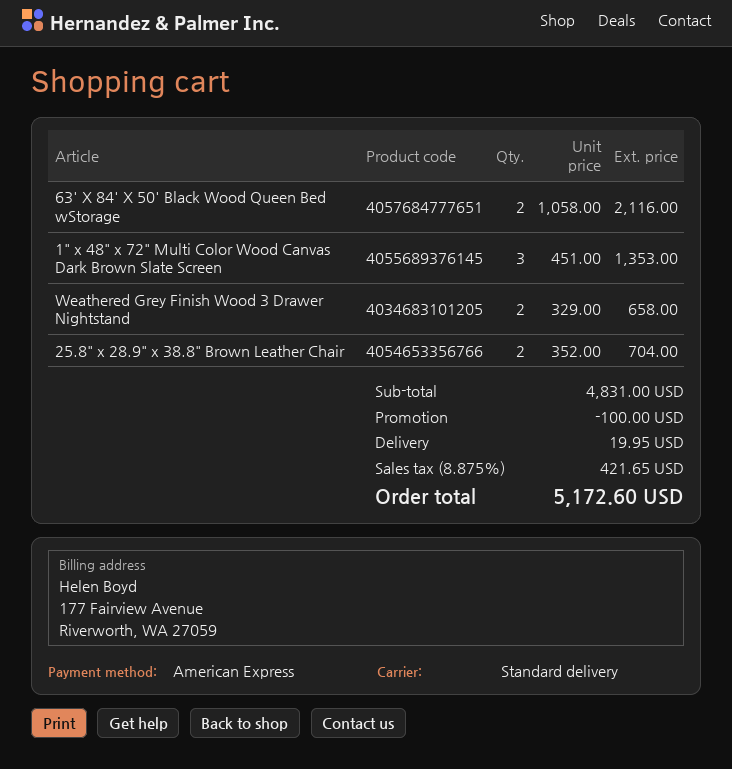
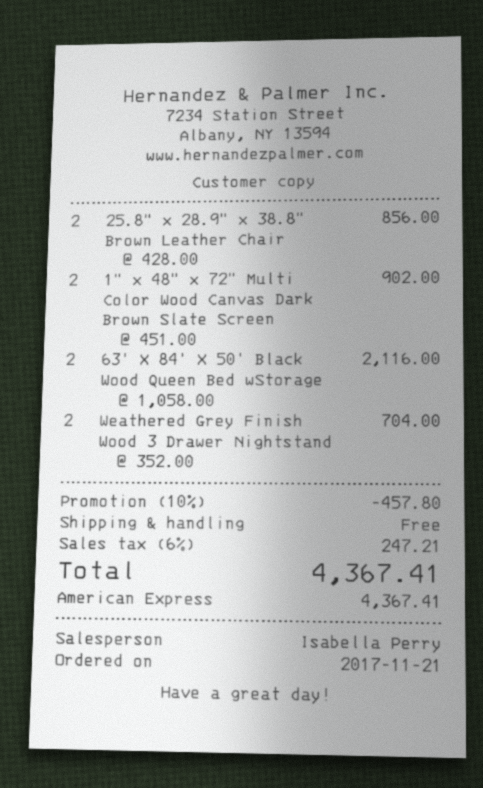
1" x 48" x 72" Multi Color Wood Canvas Dark Brown Slate Screen: 3 x 451.00 = 1353.00 -> 2 x 451.00 = 902.00
Weathered Grey Finish Wood 3 Drawer Nightstand: 2 x 329.00 = 658.00 -> 2 x 352.00 = 704.00
25.8" x 28.9" x 38.8" Brown Leather Chair: 2 x 352.00 = 704.00 -> 2 x 428.00 = 856.00
discount: 100.00 -> 457.80
shipping: 19.95 -> 0.00
tax: 8.875% = 421.65 -> 6% = 247.21
total: 5172.60 -> 4367.41

